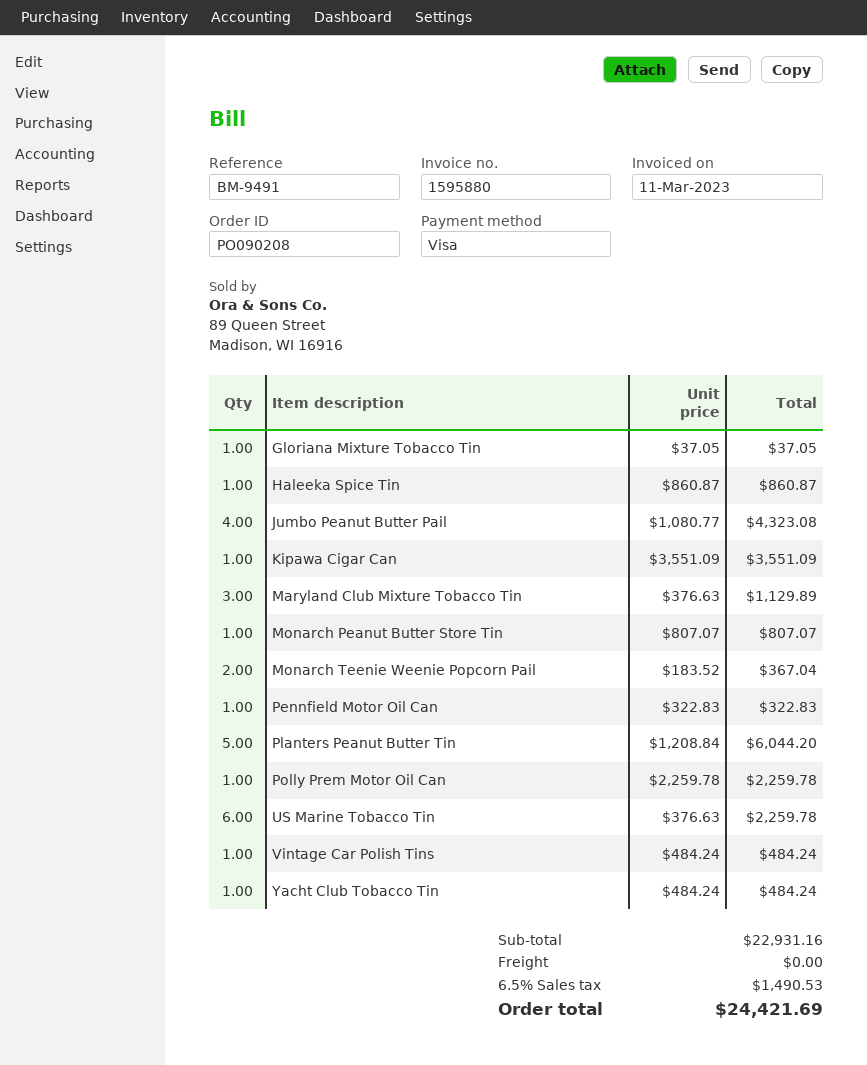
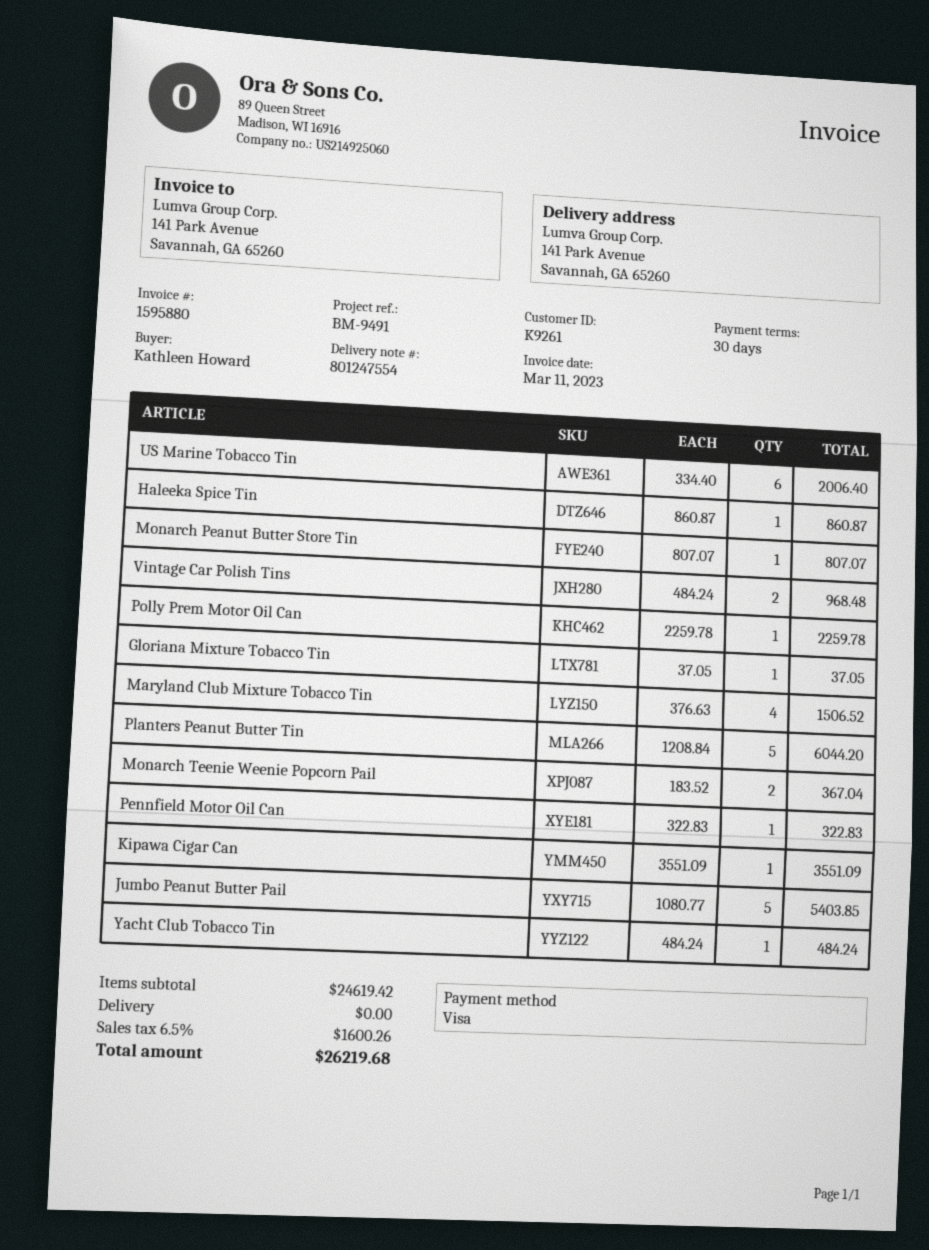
Jumbo Peanut Butter Pail: 4 x 1080.77 = 4323.08 -> 5 x 1080.77 = 5403.85
Maryland Club Mixture Tobacco Tin: 3 x 376.63 = 1129.89 -> 4 x 376.63 = 1506.52
US Marine Tobacco Tin: 6 x 376.63 = 2259.78 -> 6 x 334.40 = 2006.40
Vintage Car Polish Tins: 1 x 484.24 = 484.24 -> 2 x 484.24 = 968.48
subtotal: 22931.16 -> 24619.42
tax: 6.5% = 1490.53 -> 6.5% = 1600.26
total: 24421.69 -> 26219.68

